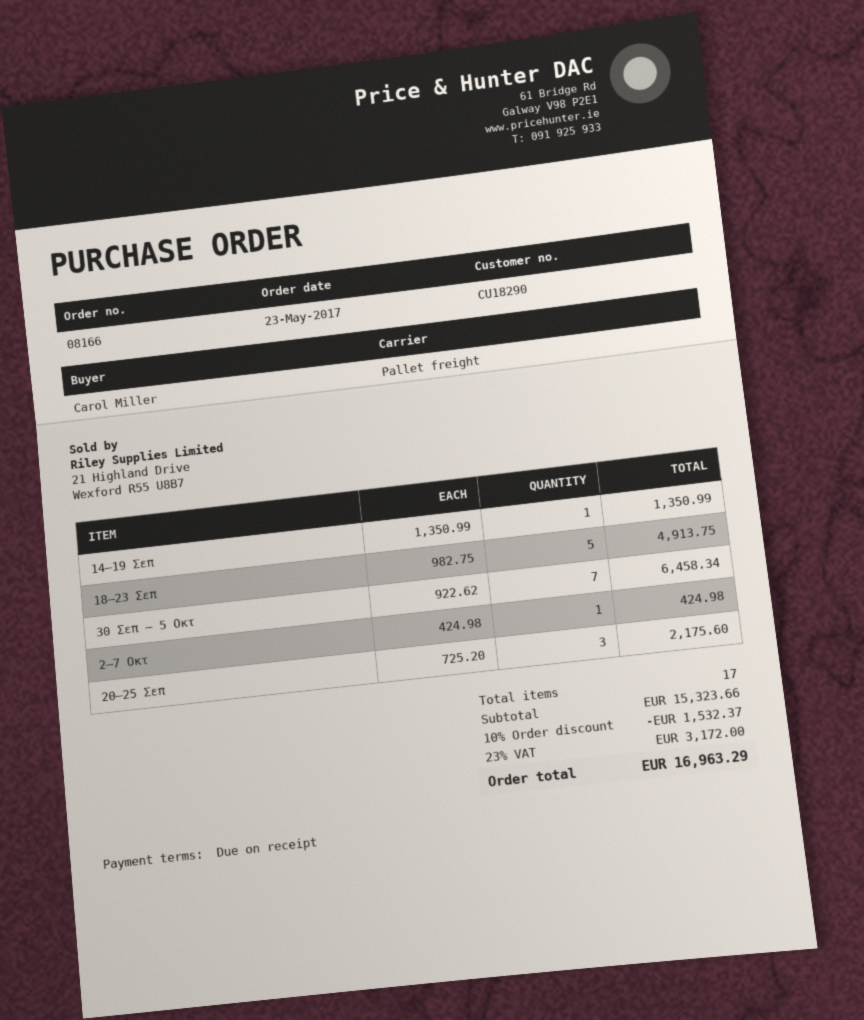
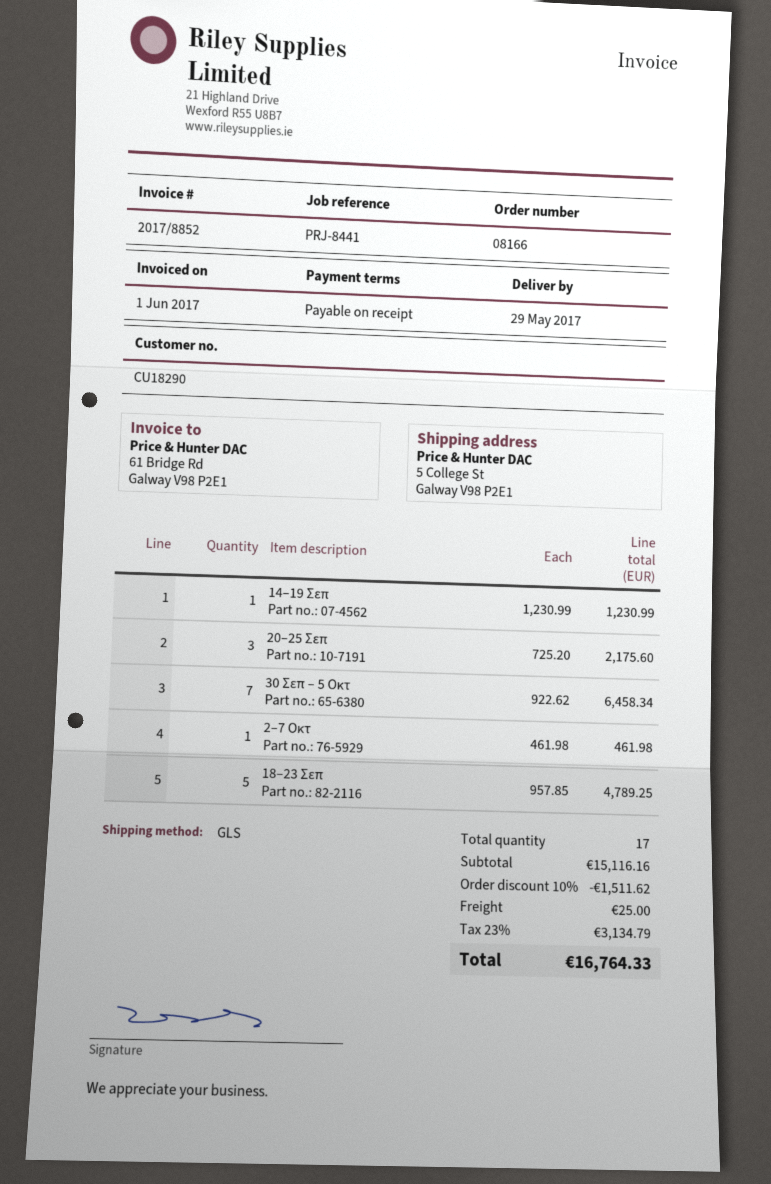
shipping method: pallet freight -> GLS
14–19 Σεπ: 1 x 1350.99 = 1350.99 -> 1 x 1230.99 = 1230.99
18–23 Σεπ: 5 x 982.75 = 4913.75 -> 5 x 957.85 = 4789.25
2–7 Οκτ: 1 x 424.98 = 424.98 -> 1 x 461.98 = 461.98
subtotal: 15323.66 -> 15116.16
discount: 10% = 1532.37 -> 10% = 1511.62
shipping: none -> 25.00
tax: 23% = 3172.00 -> 23% = 3134.79
total: 16963.29 -> 16764.33

